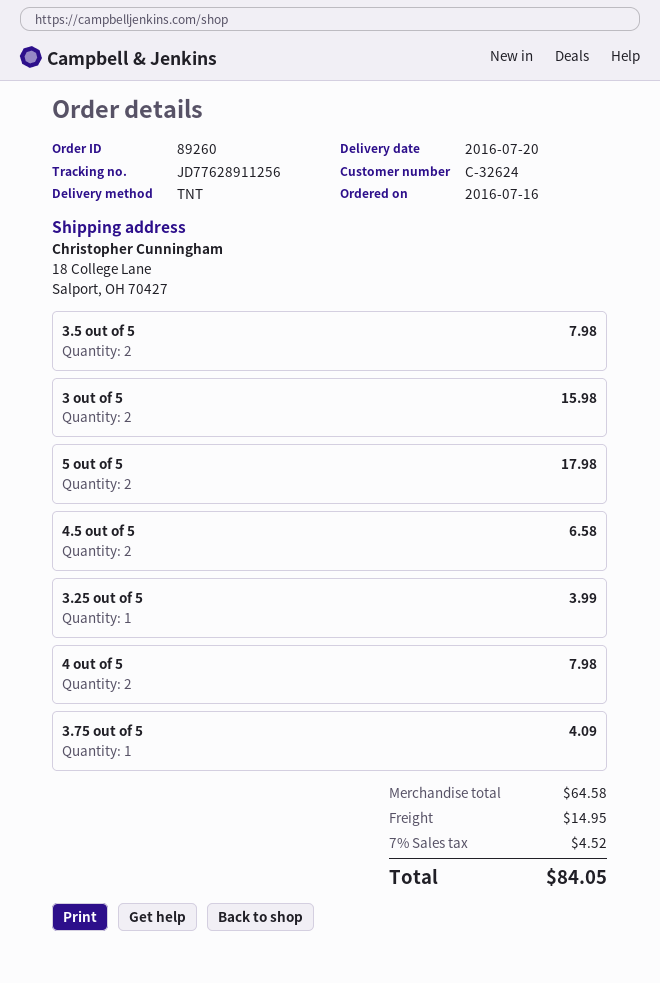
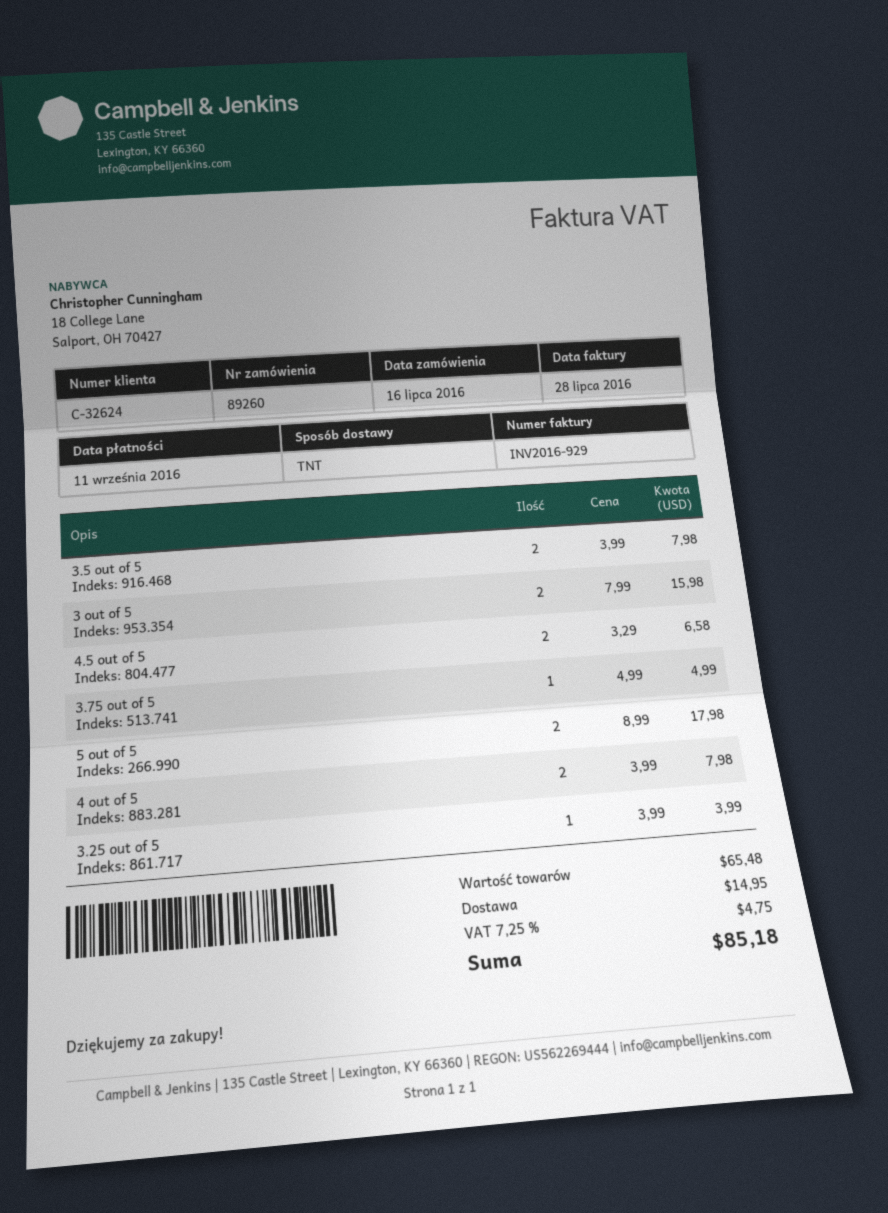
3.75 out of 5: 1 for 4.09 -> 1 for 4.99
subtotal: 64.58 -> 65.48
tax: 7% = 4.52 -> 7.25% = 4.75
total: 84.05 -> 85.18

